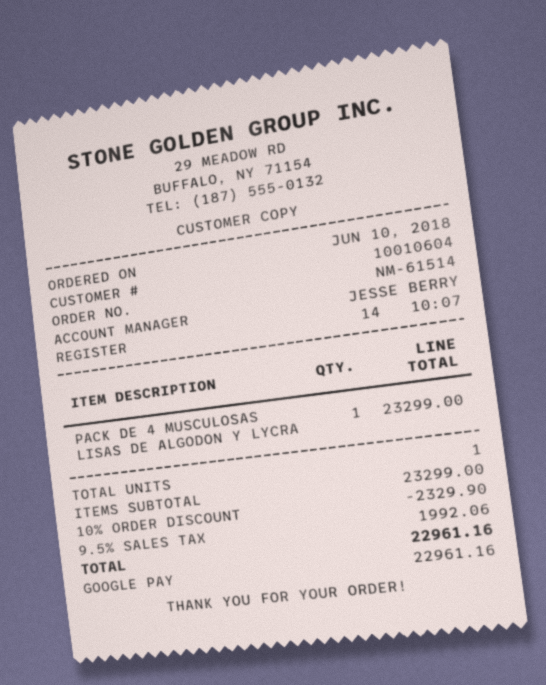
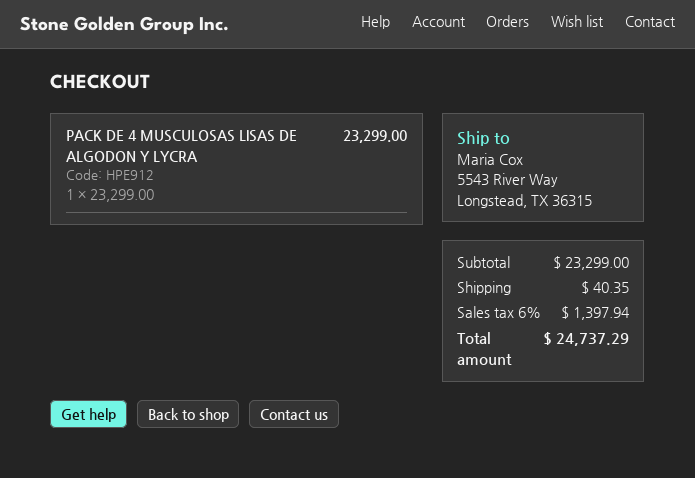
discount: 10% = 2329.90 -> none
shipping: none -> 40.35
tax: 9.5% = 1992.06 -> 6% = 1397.94
total: 22961.16 -> 24737.29

